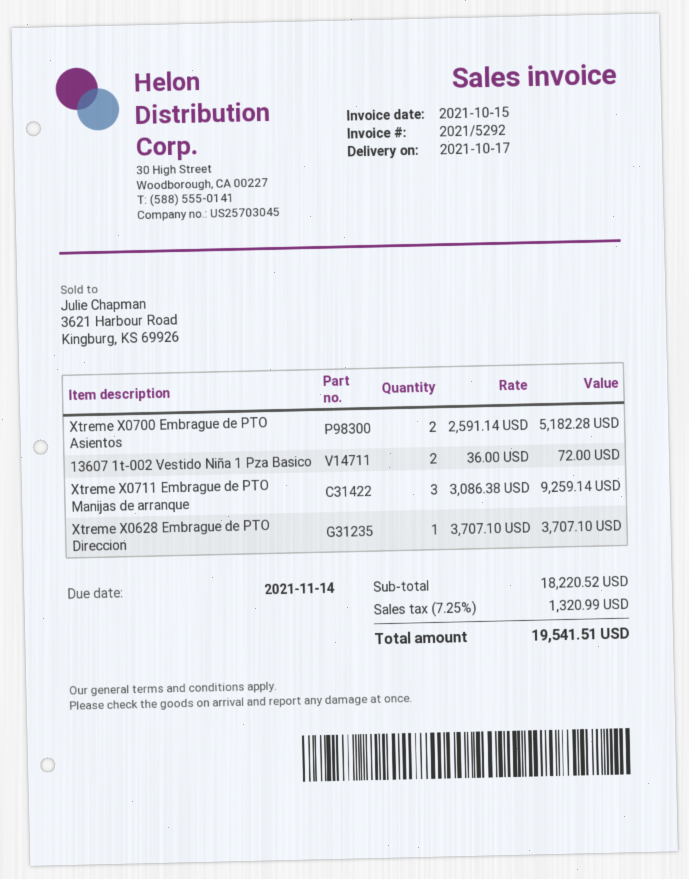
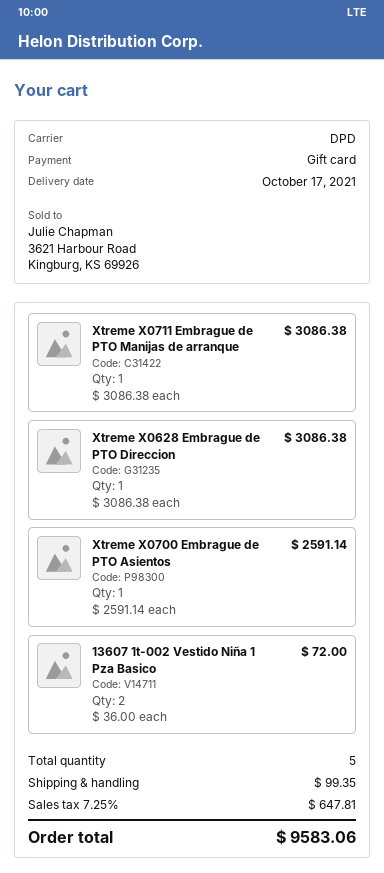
Xtreme X0700 Embrague de PTO Asientos: 2 x 2591.14 = 5182.28 -> 1 x 2591.14 = 2591.14
Xtreme X0711 Embrague de PTO Manijas de arranque: 3 x 3086.38 = 9259.14 -> 1 x 3086.38 = 3086.38
Xtreme X0628 Embrague de PTO Direccion: 1 x 3707.10 = 3707.10 -> 1 x 3086.38 = 3086.38
shipping: none -> 99.35
tax: 7.25% = 1320.99 -> 7.25% = 647.81
total: 19541.51 -> 9583.06

